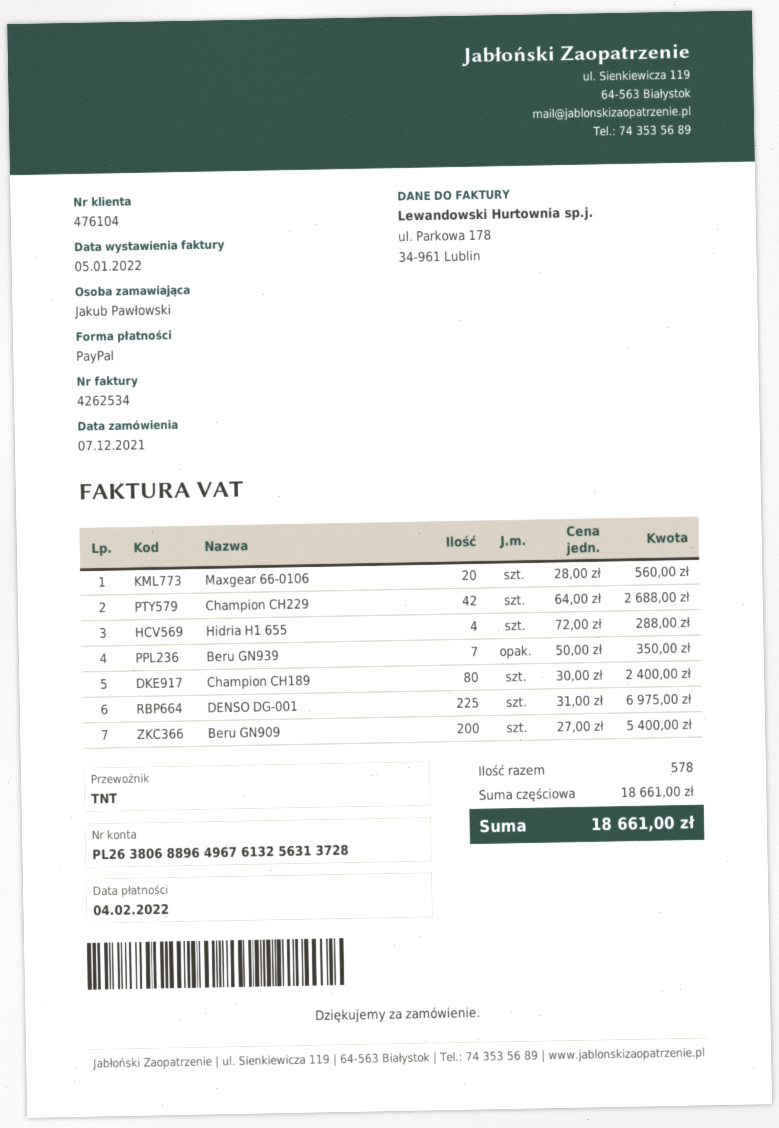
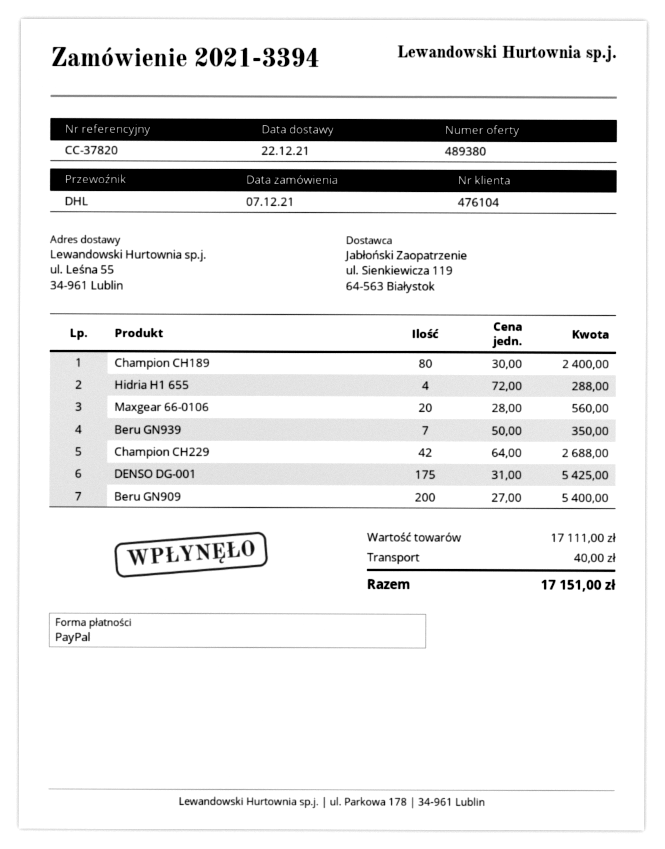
shipping method: TNT -> DHL
DENSO DG-001: 225 x 31.00 = 6975.00 -> 175 x 31.00 = 5425.00
subtotal: 18661.00 -> 17111.00
shipping: none -> 40.00
total: 18661.00 -> 17151.00

